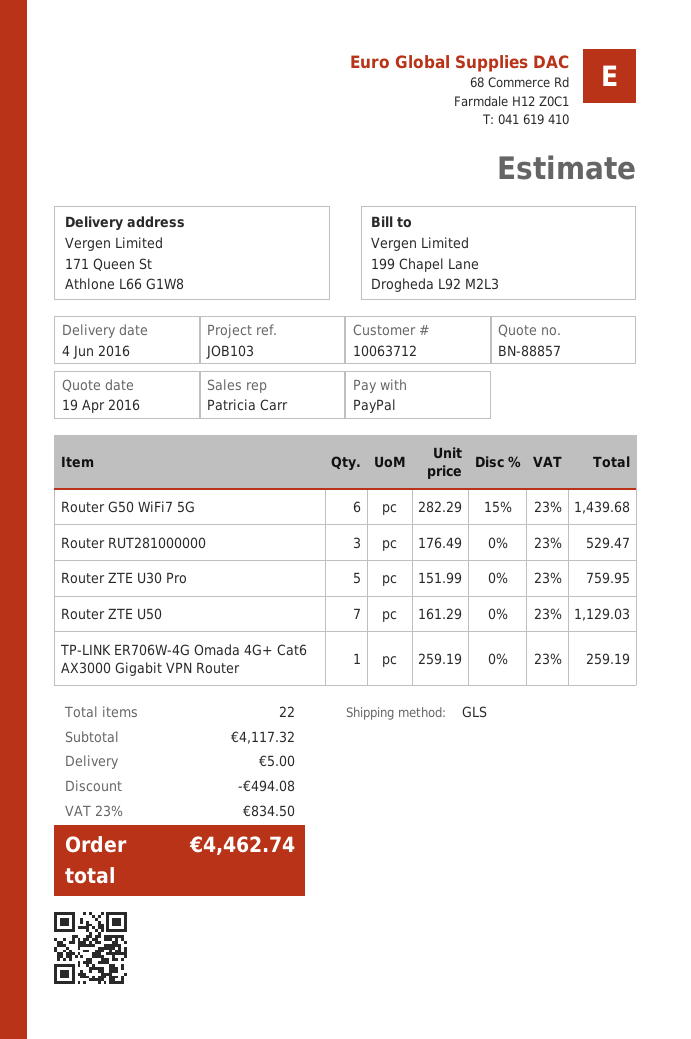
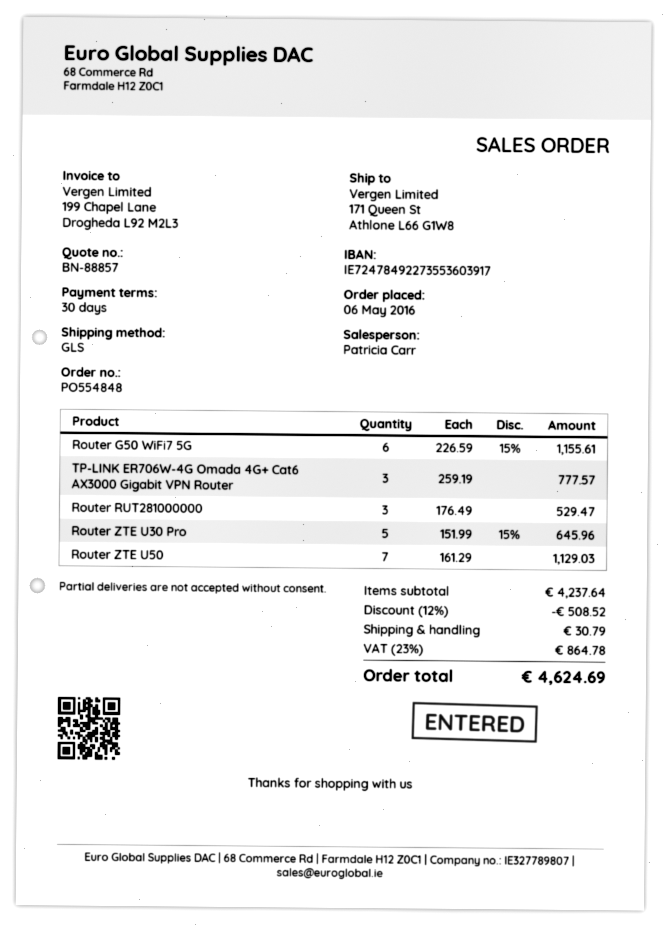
Router G50 WiFi7 5G: 6 x 282.29 - 15% = 1439.68 -> 6 x 226.59 - 15% = 1155.61
Router ZTE U30 Pro: 5 x 151.99 = 759.95 -> 5 x 151.99 - 15% = 645.96
TP-LINK ER706W-4G Omada 4G+ Cat6 AX3000 Gigabit VPN Router: 1 x 259.19 = 259.19 -> 3 x 259.19 = 777.57
subtotal: 4117.32 -> 4237.64
discount: 494.08 -> 508.52
shipping: 5.00 -> 30.79
tax: 23% = 834.50 -> 23% = 864.78
total: 4462.74 -> 4624.69

